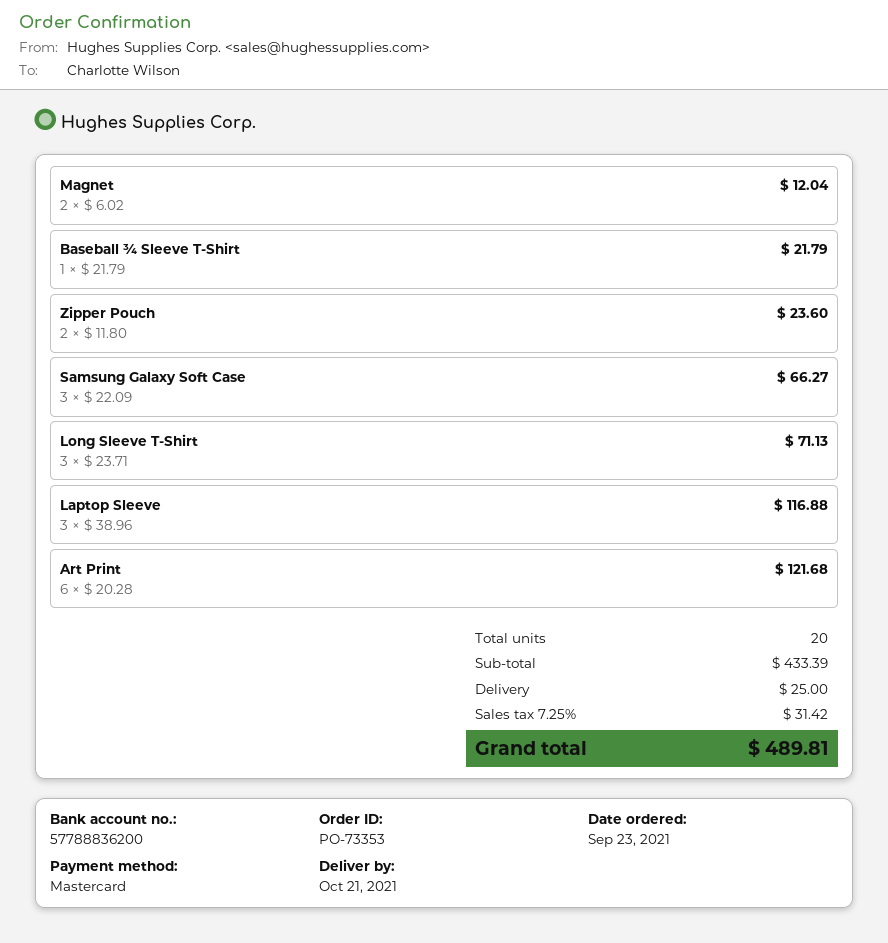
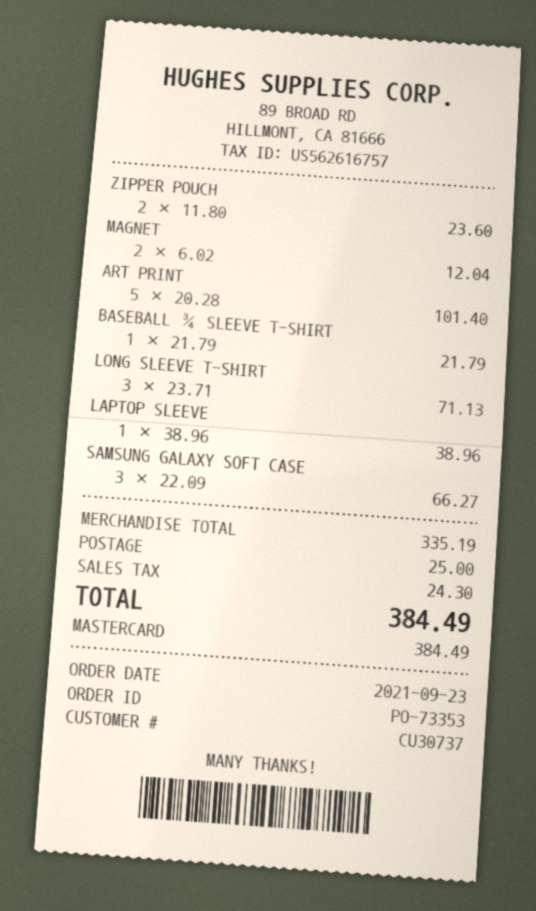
Laptop Sleeve: 3 x 38.96 = 116.88 -> 1 x 38.96 = 38.96
Art Print: 6 x 20.28 = 121.68 -> 5 x 20.28 = 101.40
subtotal: 433.39 -> 335.19
tax: 31.42 -> 24.30
total: 489.81 -> 384.49

